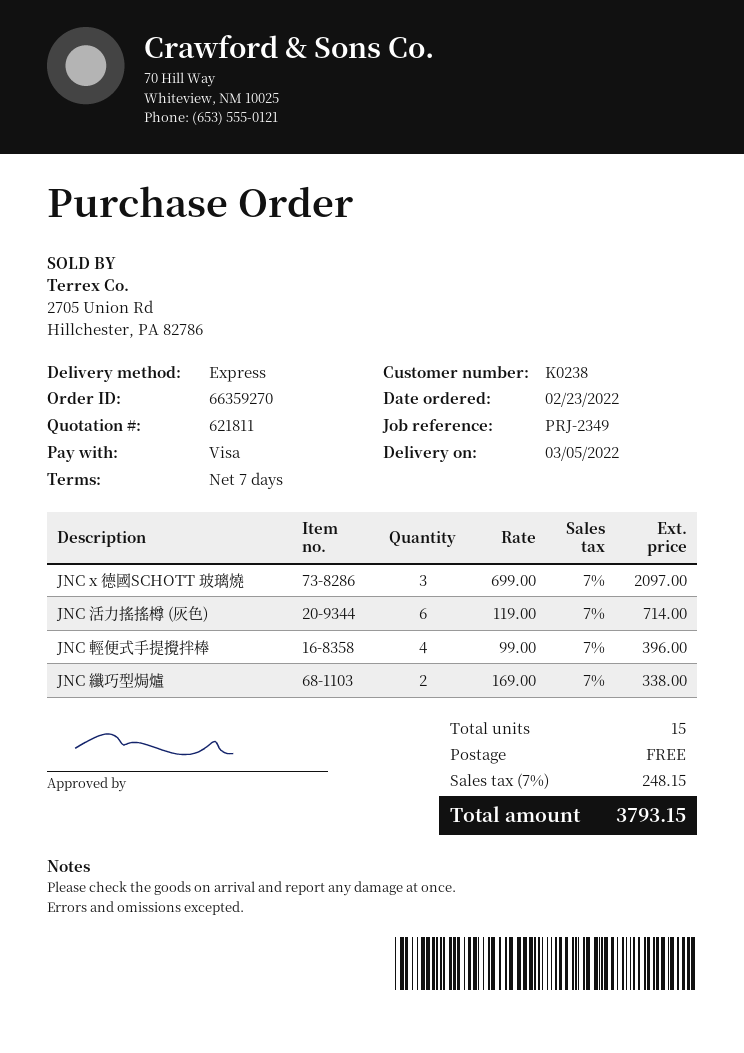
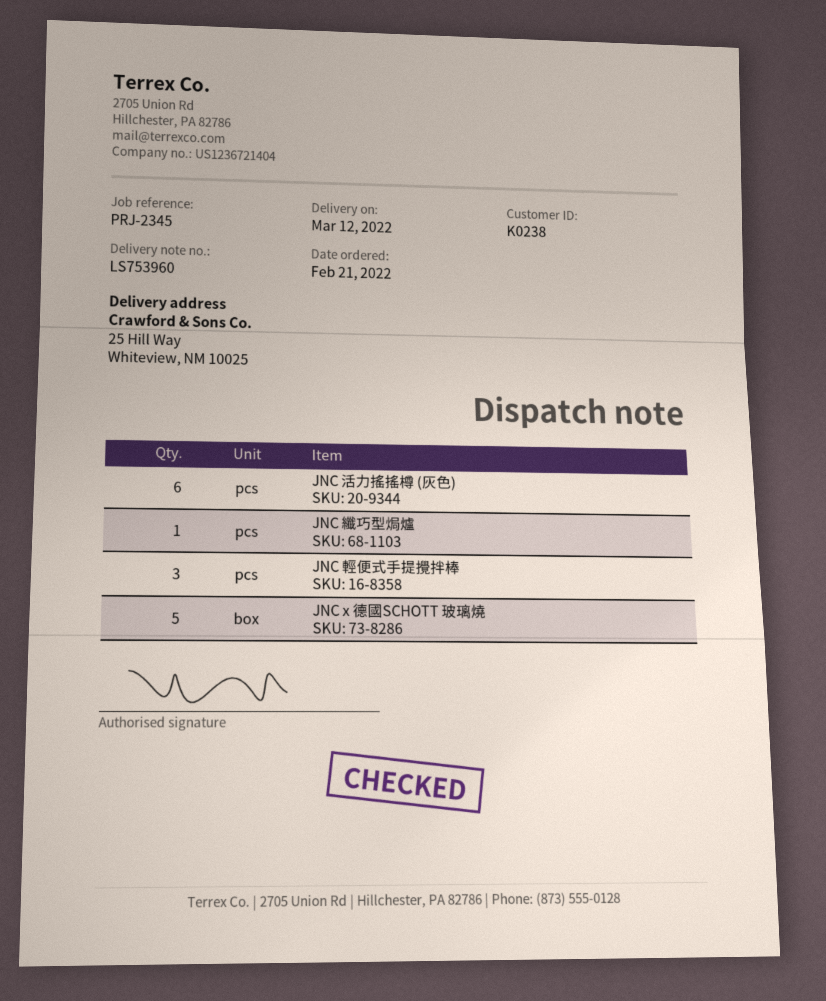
order date: 2022-02-23 -> 2022-02-21
delivery date: 2022-03-05 -> 2022-03-12
reference: PRJ-2349 -> PRJ-2345
JNC x 德國SCHOTT 玻璃燒: 3 -> 5
JNC 輕便式手提攪拌棒: 4 -> 3
JNC 纖巧型焗爐: 2 -> 1

